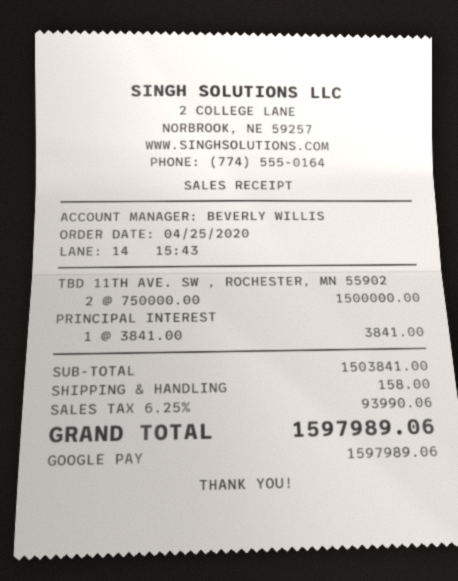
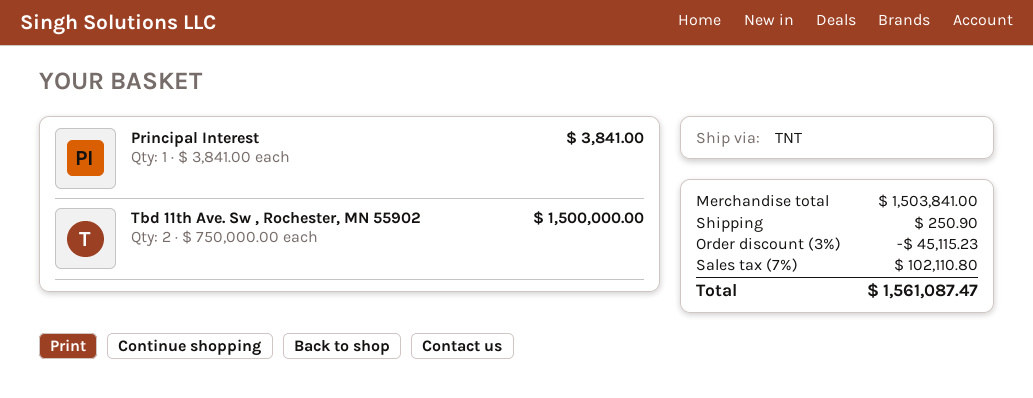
discount: none -> 3% = 45115.23
shipping: 158.00 -> 250.90
tax: 6.25% = 93990.06 -> 7% = 102110.80
total: 1597989.06 -> 1561087.47

